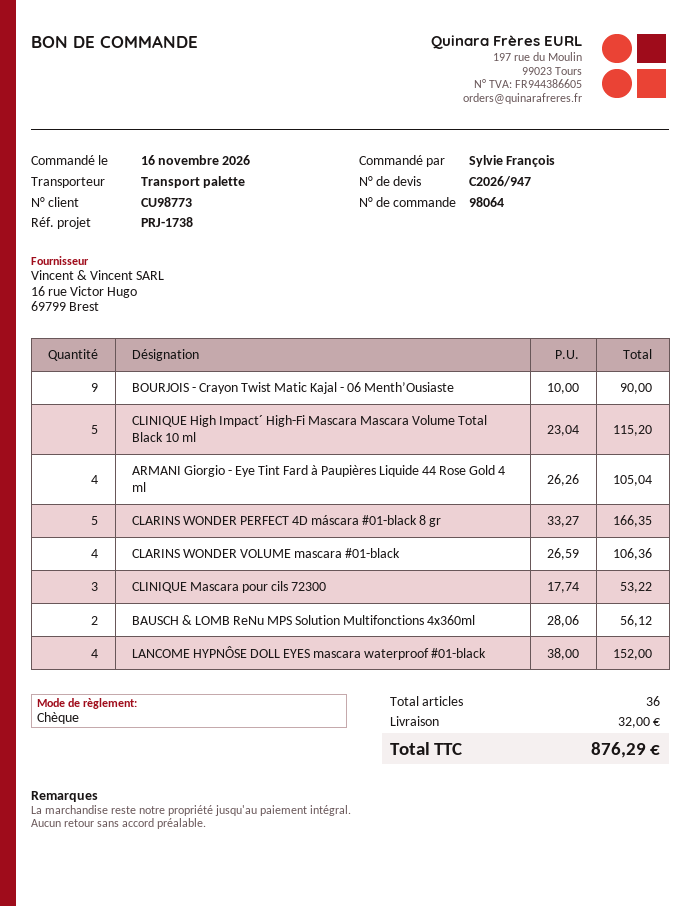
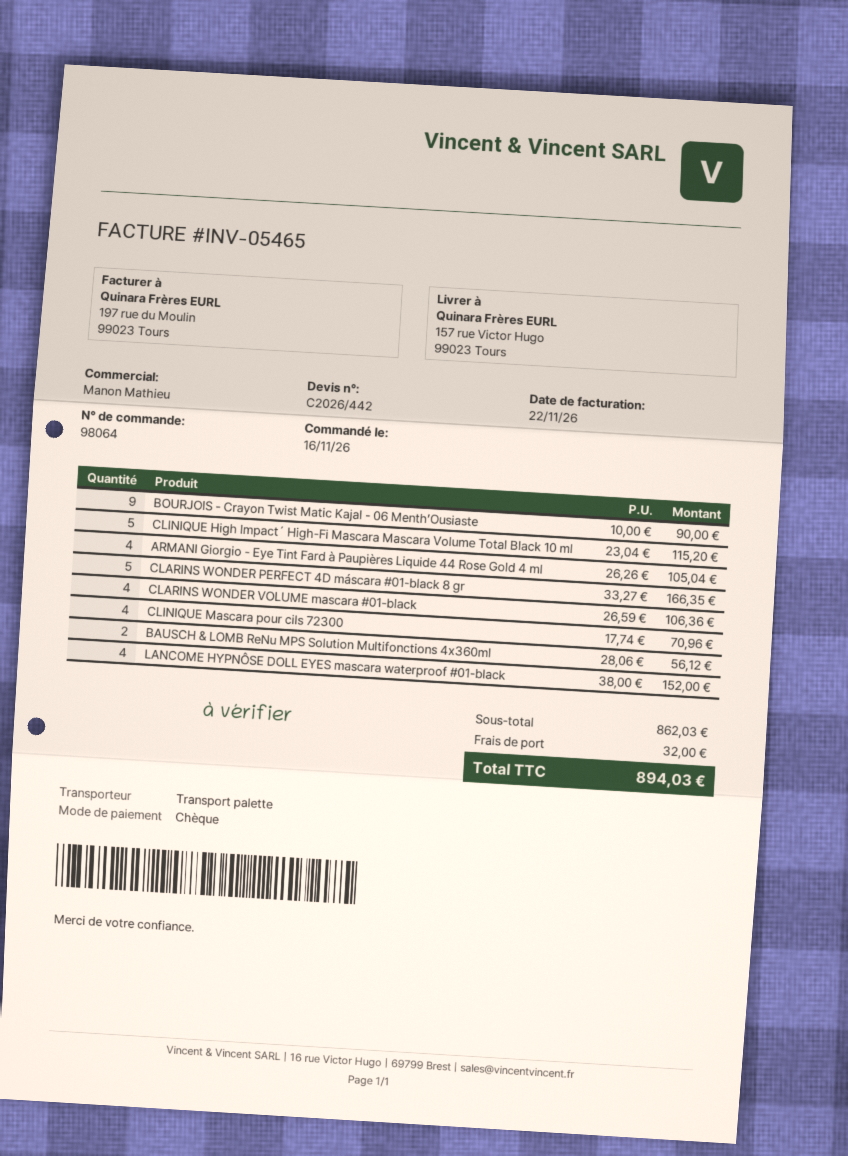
quote number: C2026/947 -> C2026/442
CLINIQUE Mascara pour cils 72300: 3 x 17.74 = 53.22 -> 4 x 17.74 = 70.96
total: 876.29 -> 894.03

